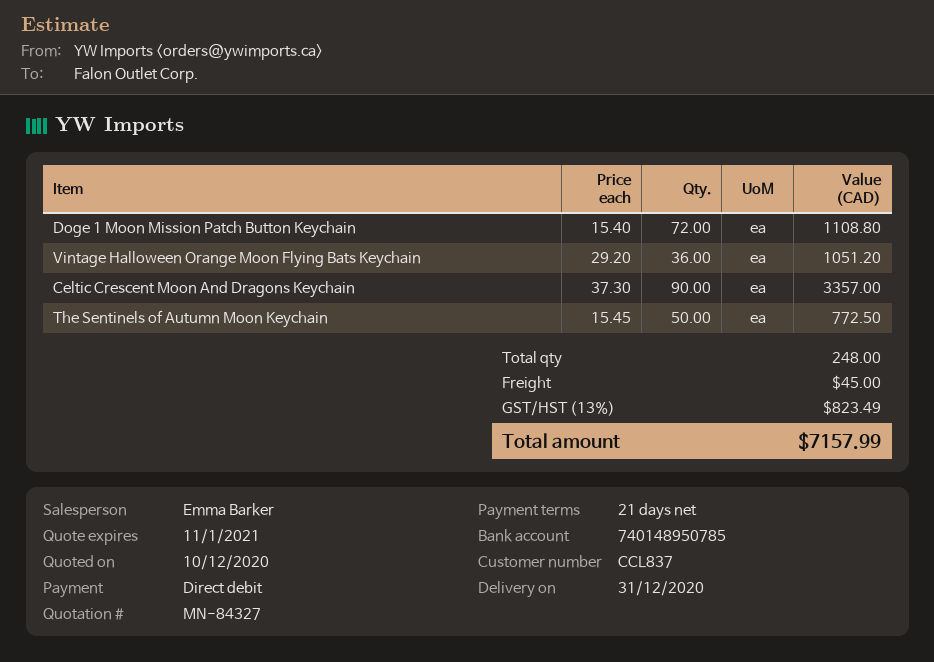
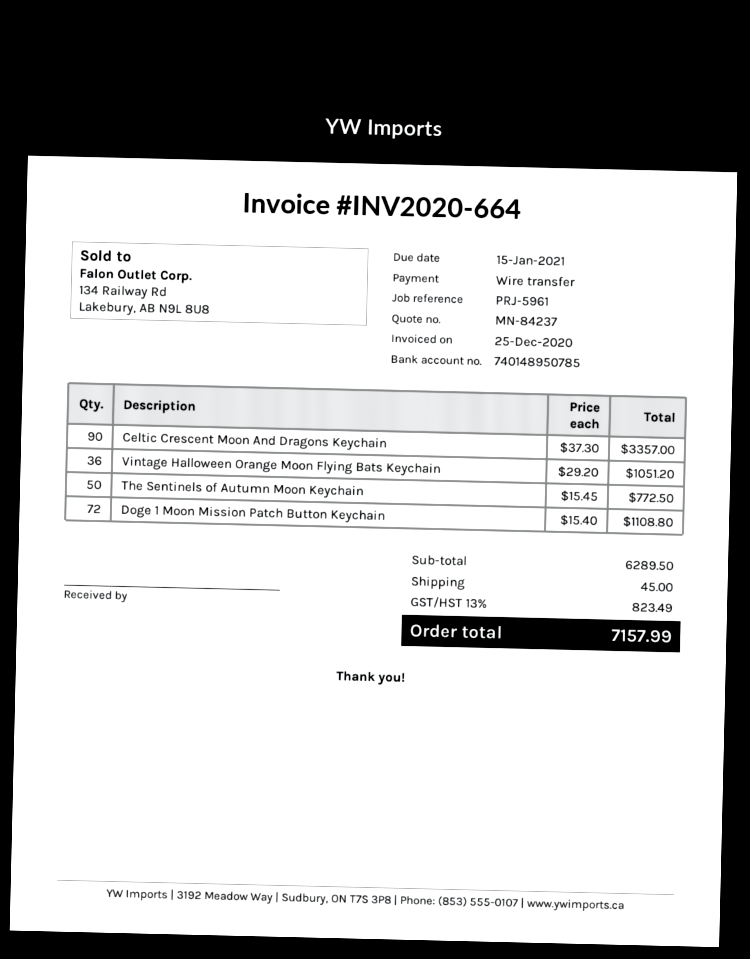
quote number: MN-84327 -> MN-84237
payment method: direct debit -> bank transfer

